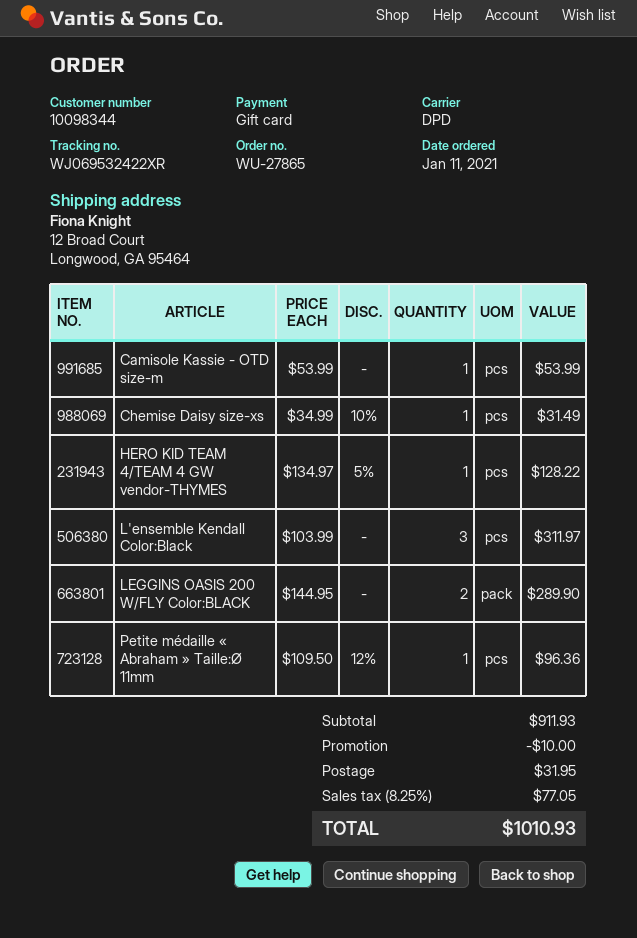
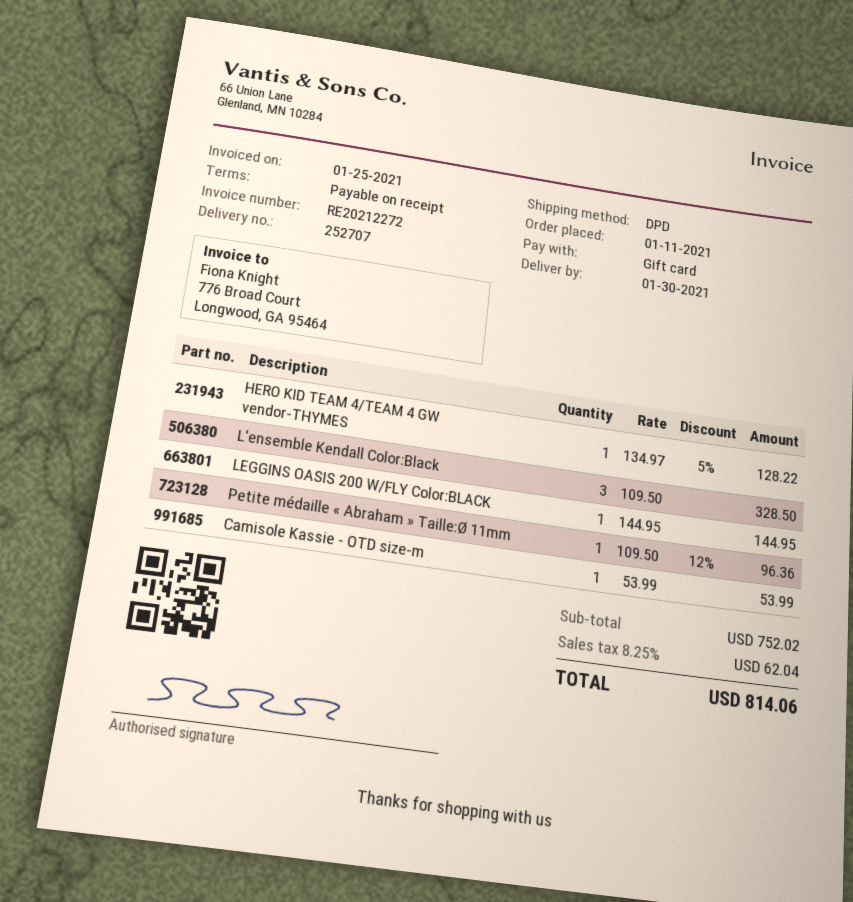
Chemise Daisy size-xs: 1 x 34.99 - 10% = 31.49 -> none
L'ensemble Kendall Color:Black: 3 x 103.99 = 311.97 -> 3 x 109.50 = 328.50
LEGGINS OASIS 200 W/FLY Color:BLACK: 2 x 144.95 = 289.90 -> 1 x 144.95 = 144.95
subtotal: 911.93 -> 752.02
discount: 10.00 -> none
shipping: 31.95 -> none
tax: 8.25% = 77.05 -> 8.25% = 62.04
total: 1010.93 -> 814.06

